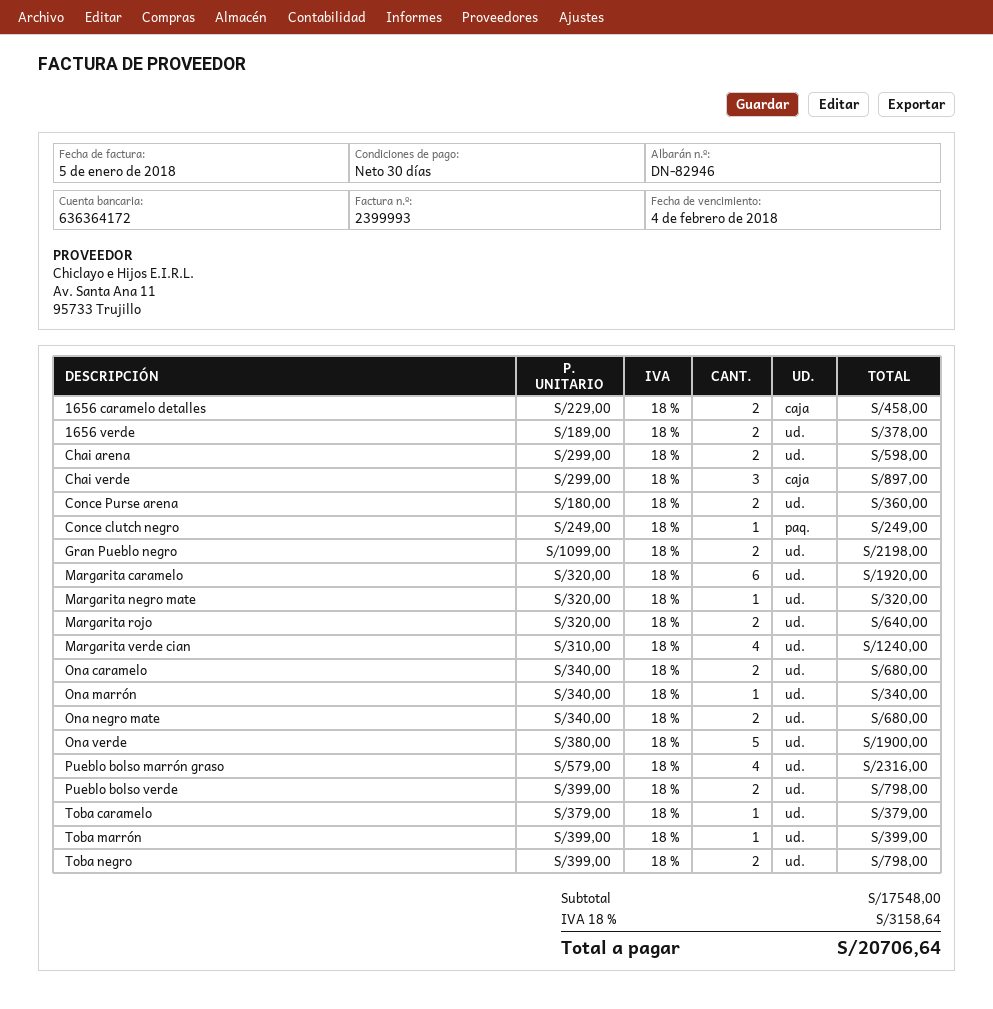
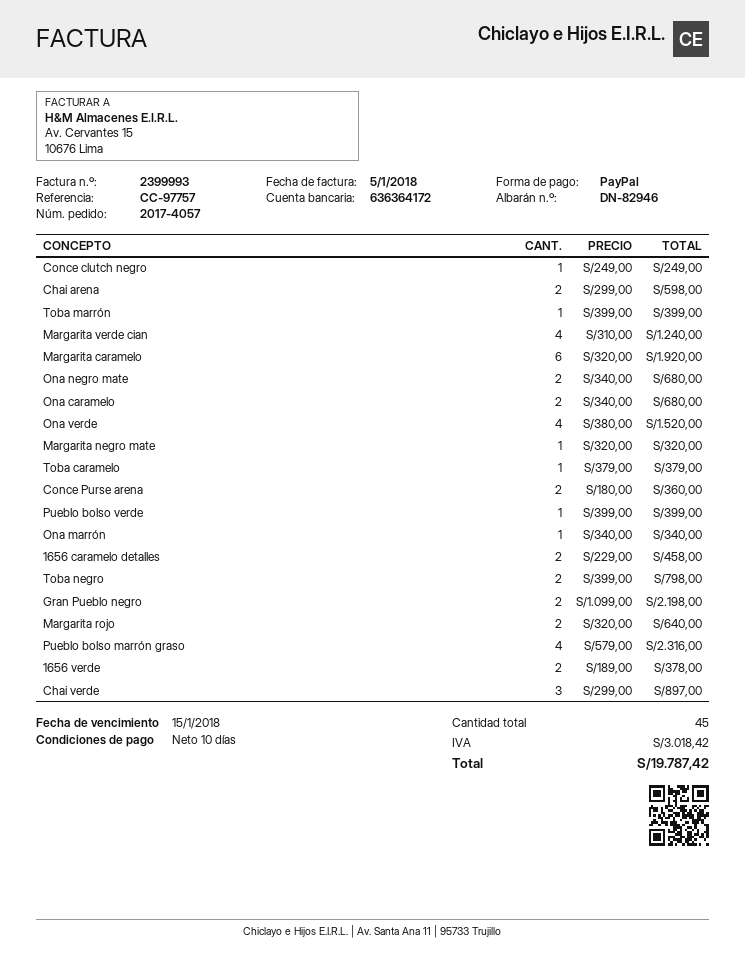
payment terms: 30 days -> 10 days
due date: 2018-02-04 -> 2018-01-15
Ona verde: 5 x 380.00 = 1900.00 -> 4 x 380.00 = 1520.00
Pueblo bolso verde: 2 x 399.00 = 798.00 -> 1 x 399.00 = 399.00
tax: 3158.64 -> 3018.42
total: 20706.64 -> 19787.42

